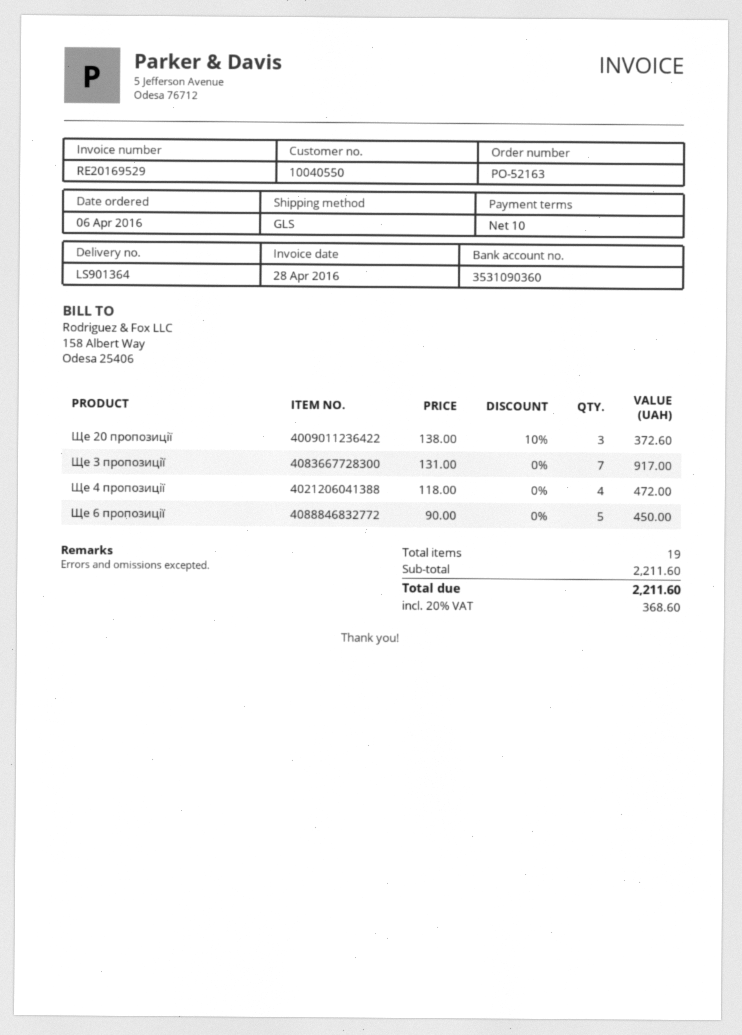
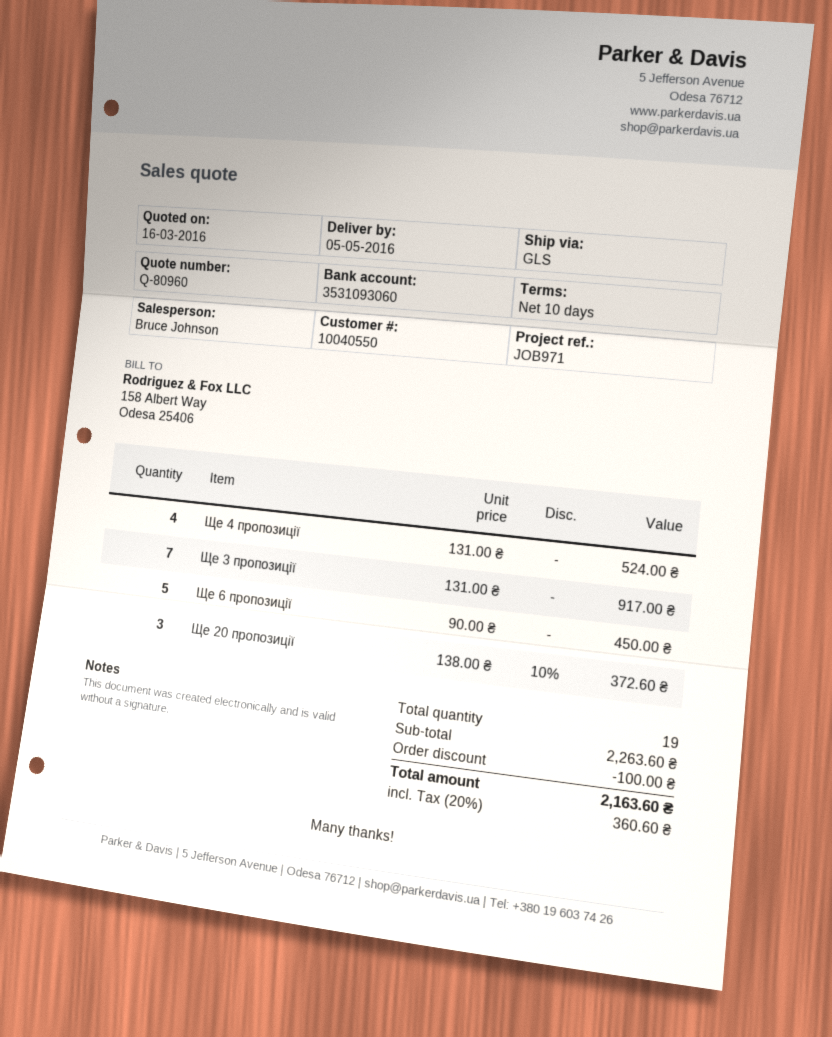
bank account: 3531090360 -> 3531093060
Ще 4 пропозиції: 4 x 118.00 = 472.00 -> 4 x 131.00 = 524.00
subtotal: 2211.60 -> 2263.60
discount: none -> 100.00
tax: 20% = 368.60 -> 20% = 360.60
total: 2211.60 -> 2163.60

